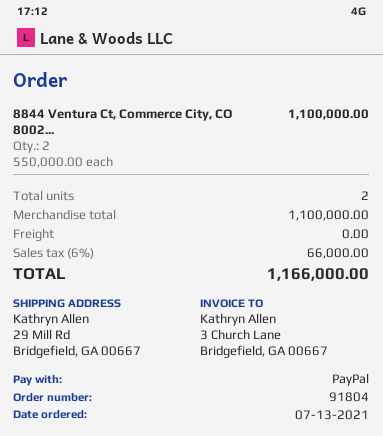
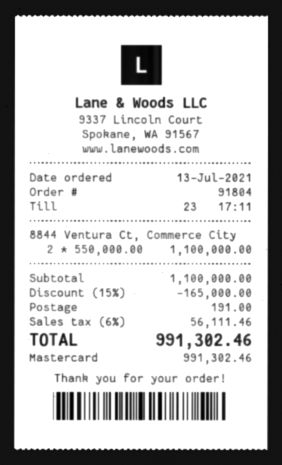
payment method: PayPal -> Mastercard
discount: none -> 15% = 165000.00
shipping: 0.00 -> 191.00
tax: 6% = 66000.00 -> 6% = 56111.46
total: 1166000.00 -> 991302.46

